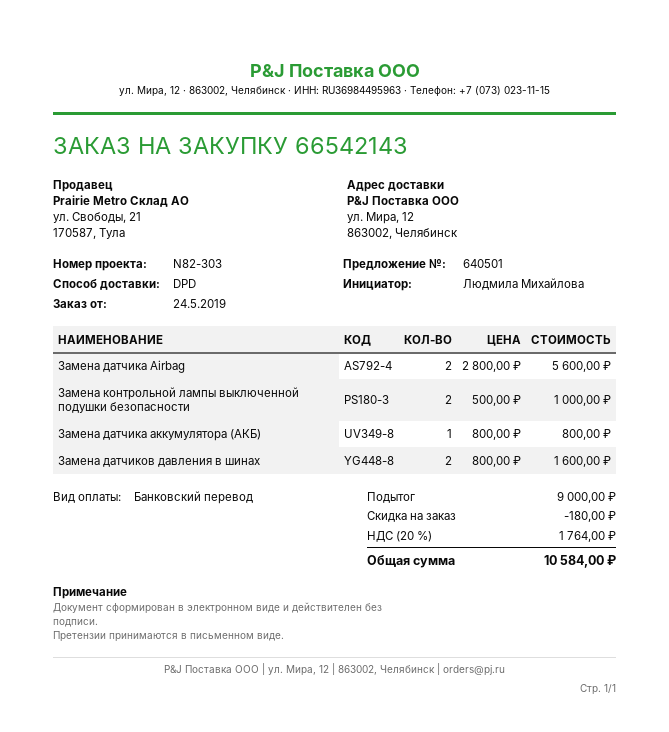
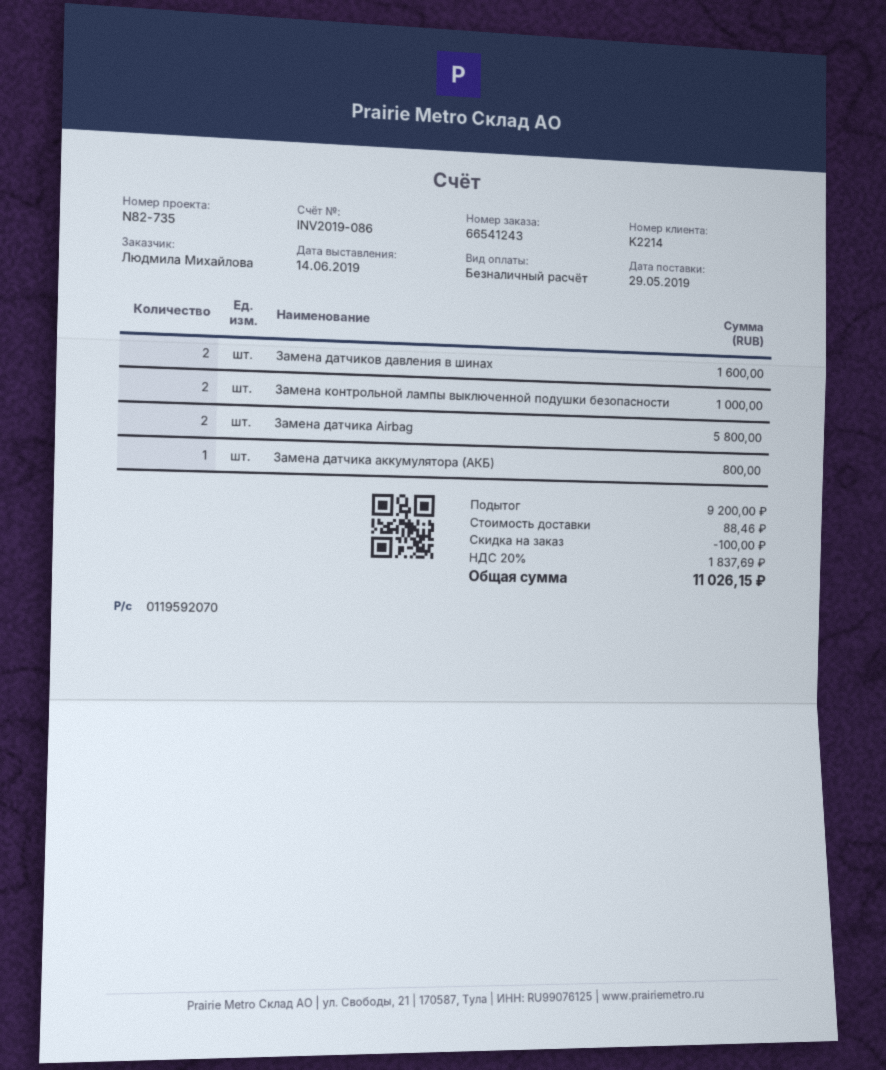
order number: 66542143 -> 66541243
reference: N82-303 -> N82-735
Замена датчика Airbag: 2 for 5600.00 -> 2 for 5800.00
subtotal: 9000.00 -> 9200.00
discount: 180.00 -> 100.00
shipping: none -> 88.46
tax: 20% = 1764.00 -> 20% = 1837.69
total: 10584.00 -> 11026.15

